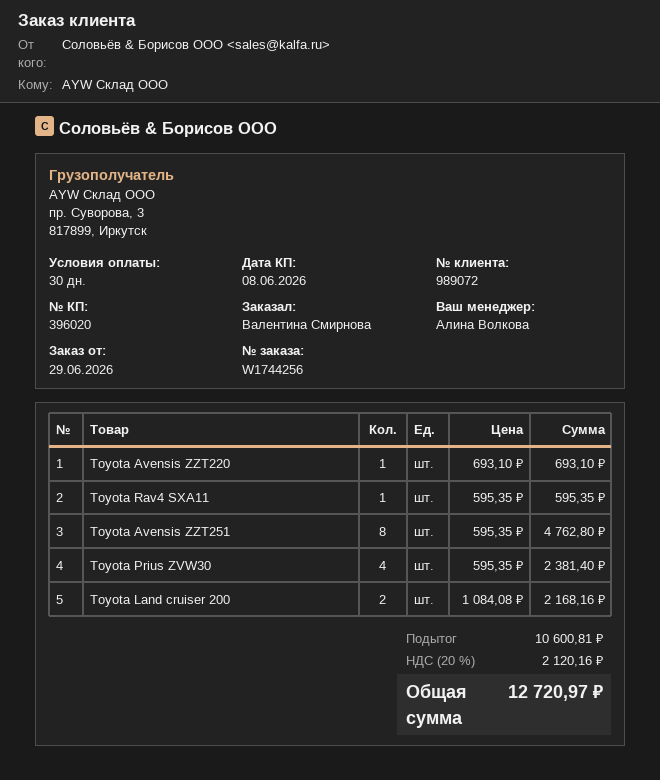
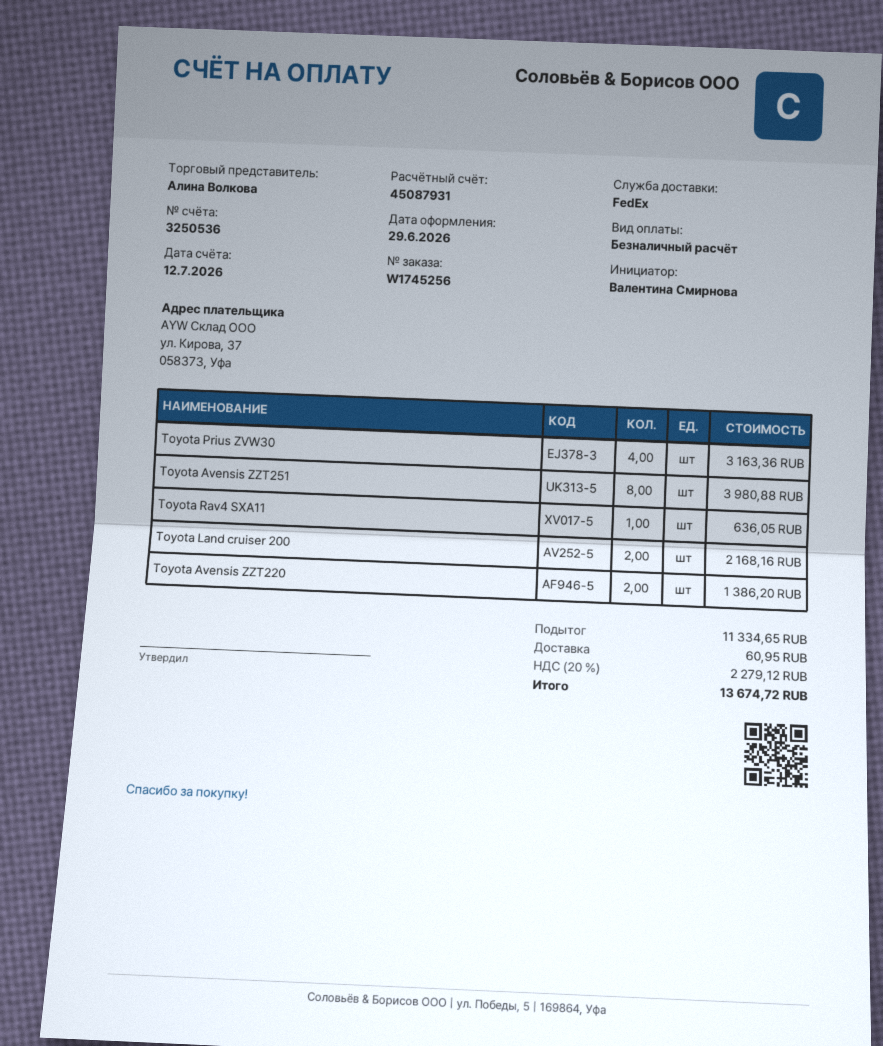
order number: W1744256 -> W1745256
Toyota Avensis ZZT220: 1 for 693.10 -> 2 for 1386.20
Toyota Rav4 SXA11: 1 for 595.35 -> 1 for 636.05
Toyota Avensis ZZT251: 8 for 4762.80 -> 8 for 3980.88
Toyota Prius ZVW30: 4 for 2381.40 -> 4 for 3163.36
subtotal: 10600.81 -> 11334.65
shipping: none -> 60.95
tax: 20% = 2120.16 -> 20% = 2279.12
total: 12720.97 -> 13674.72

